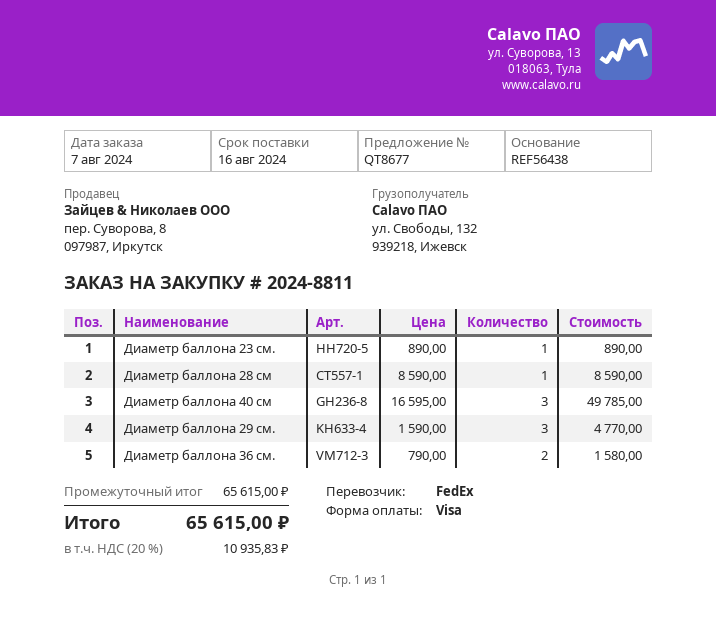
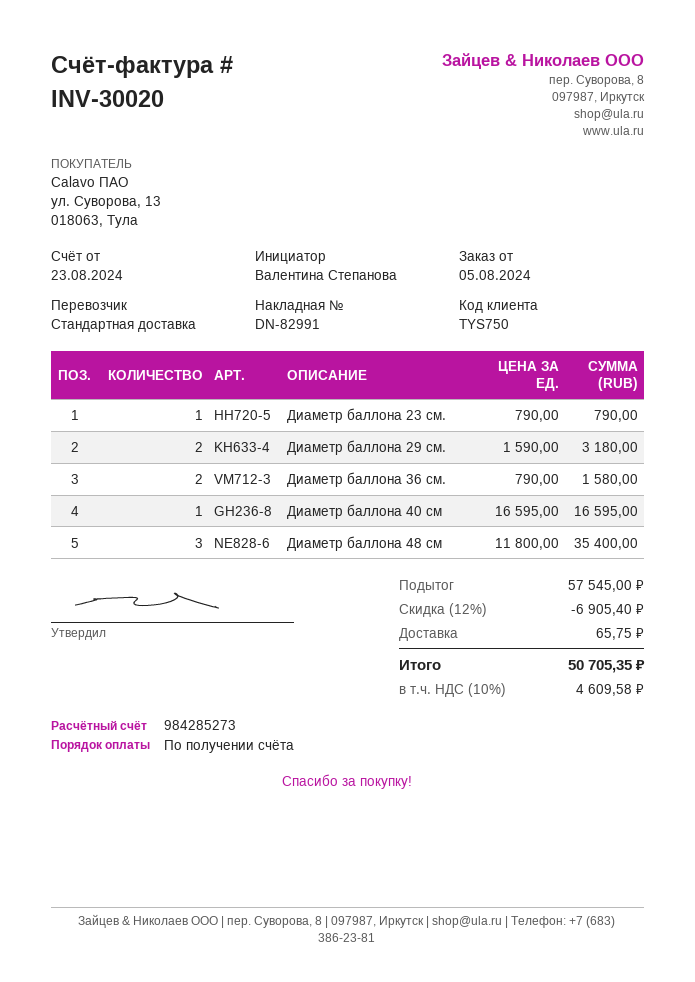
order date: 2024-08-07 -> 2024-08-05
shipping method: FedEx -> standard
Диаметр баллона 23 см.: 1 x 890.00 = 890.00 -> 1 x 790.00 = 790.00
Диаметр баллона 28 см: 1 x 8590.00 = 8590.00 -> none
Диаметр баллона 40 см: 3 x 16595.00 = 49785.00 -> 1 x 16595.00 = 16595.00
Диаметр баллона 29 см.: 3 x 1590.00 = 4770.00 -> 2 x 1590.00 = 3180.00
Диаметр баллона 48 см: none -> 3 x 11800.00 = 35400.00
subtotal: 65615.00 -> 57545.00
discount: none -> 12% = 6905.40
shipping: none -> 65.75
tax: 20% = 10935.83 -> 10% = 4609.58
total: 65615.00 -> 50705.35

